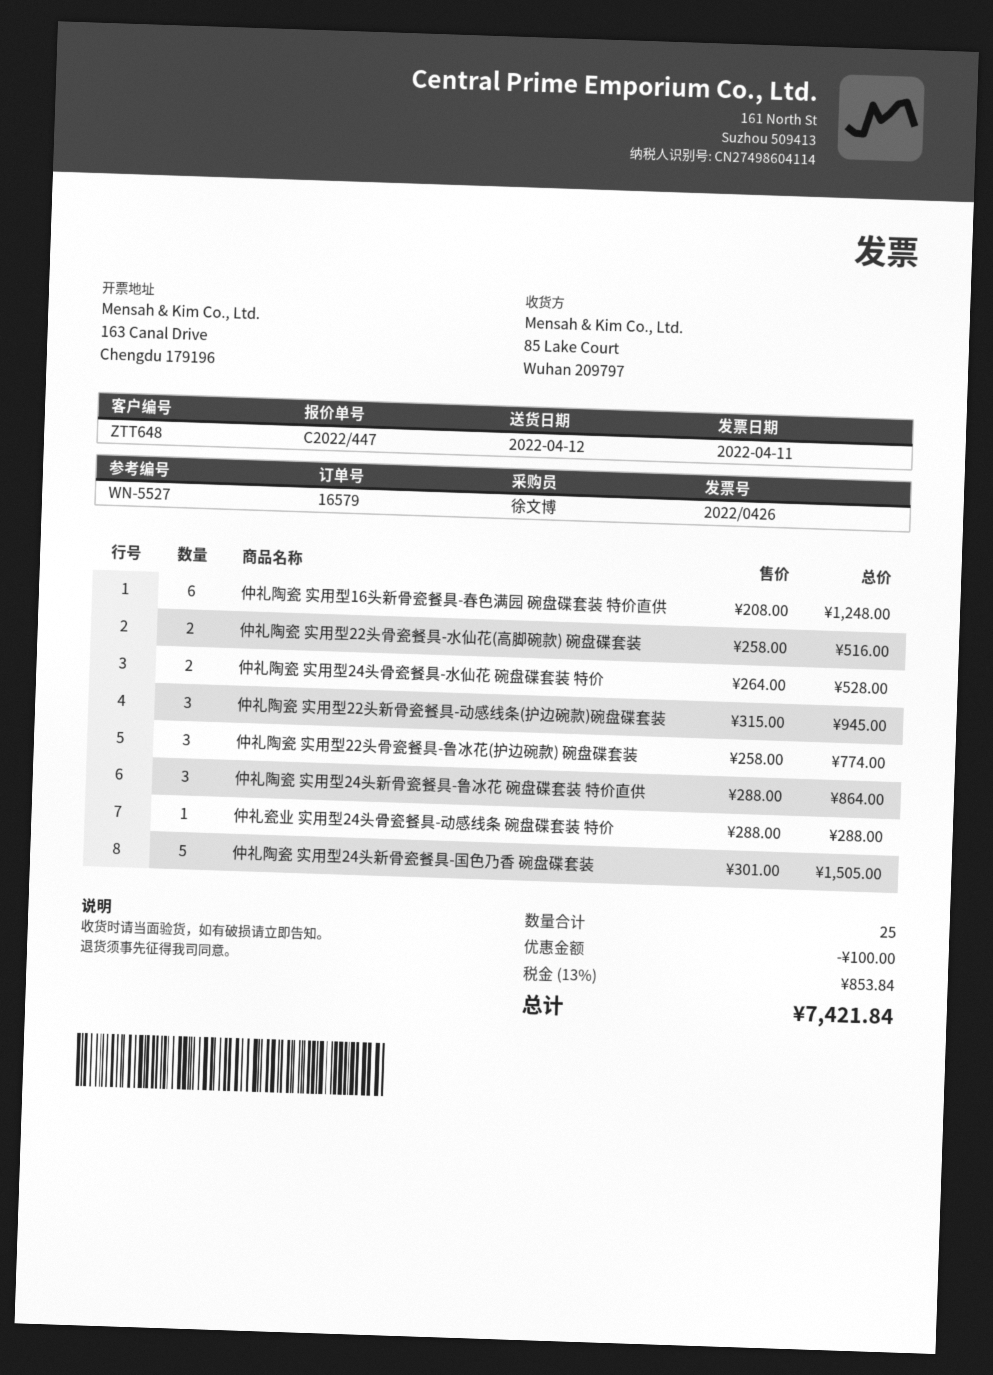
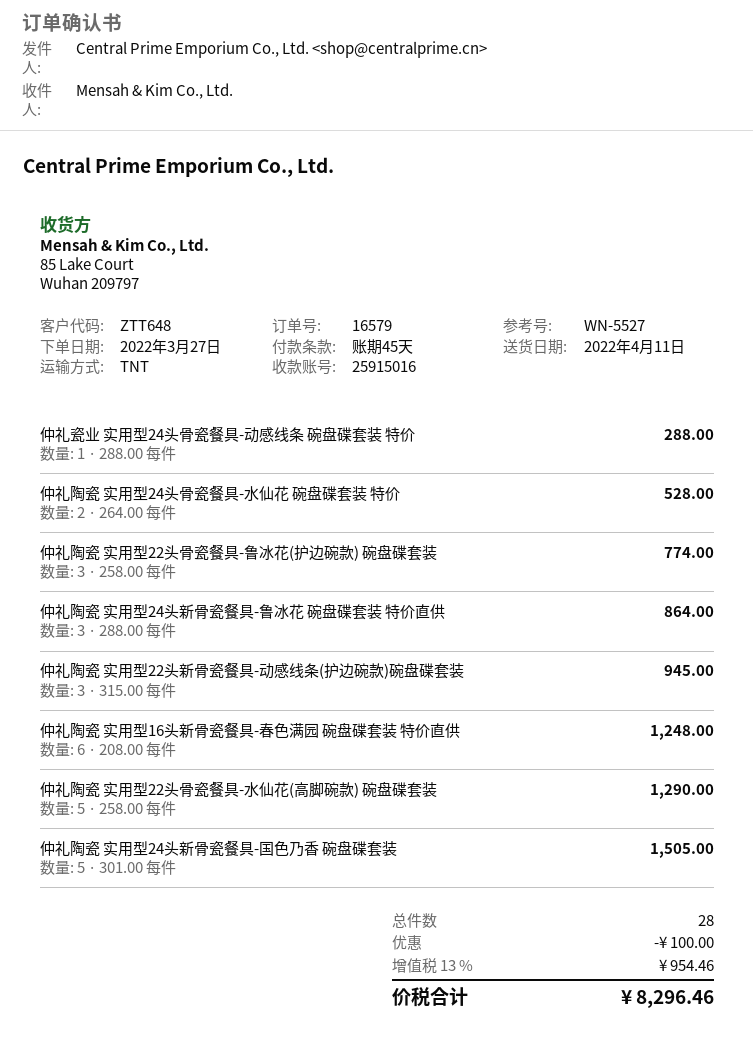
delivery date: 2022-04-12 -> 2022-04-11
仲礼陶瓷 实用型22头骨瓷餐具-水仙花(高脚碗款) 碗盘碟套装: 2 x 258.00 = 516.00 -> 5 x 258.00 = 1290.00
total quantity: 25 -> 28
tax: 13% = 853.84 -> 13% = 954.46
total: 7421.84 -> 8296.46

